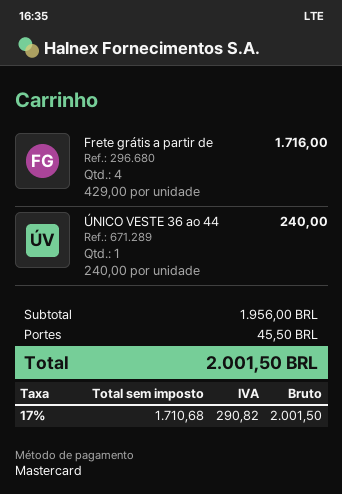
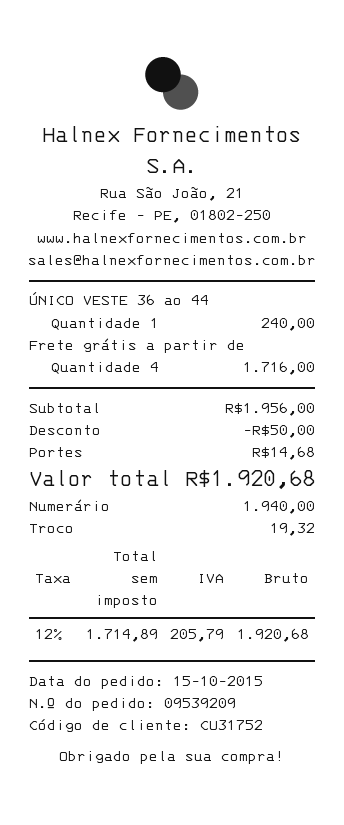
payment method: Mastercard -> cash
discount: none -> 50.00
shipping: 45.50 -> 14.68
net: 1710.68 -> 1714.89
tax: 17% = 290.82 -> 12% = 205.79
total: 2001.50 -> 1920.68

